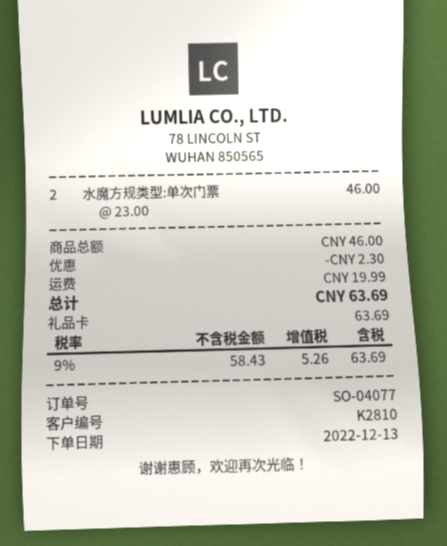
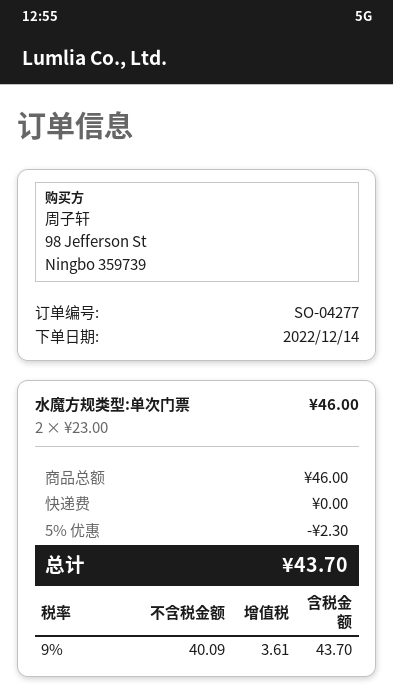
order number: SO-04077 -> SO-04277
order date: 2022-12-13 -> 2022-12-14
shipping: 19.99 -> 0.00
net: 58.43 -> 40.09
tax: 9% = 5.26 -> 9% = 3.61
total: 63.69 -> 43.70

